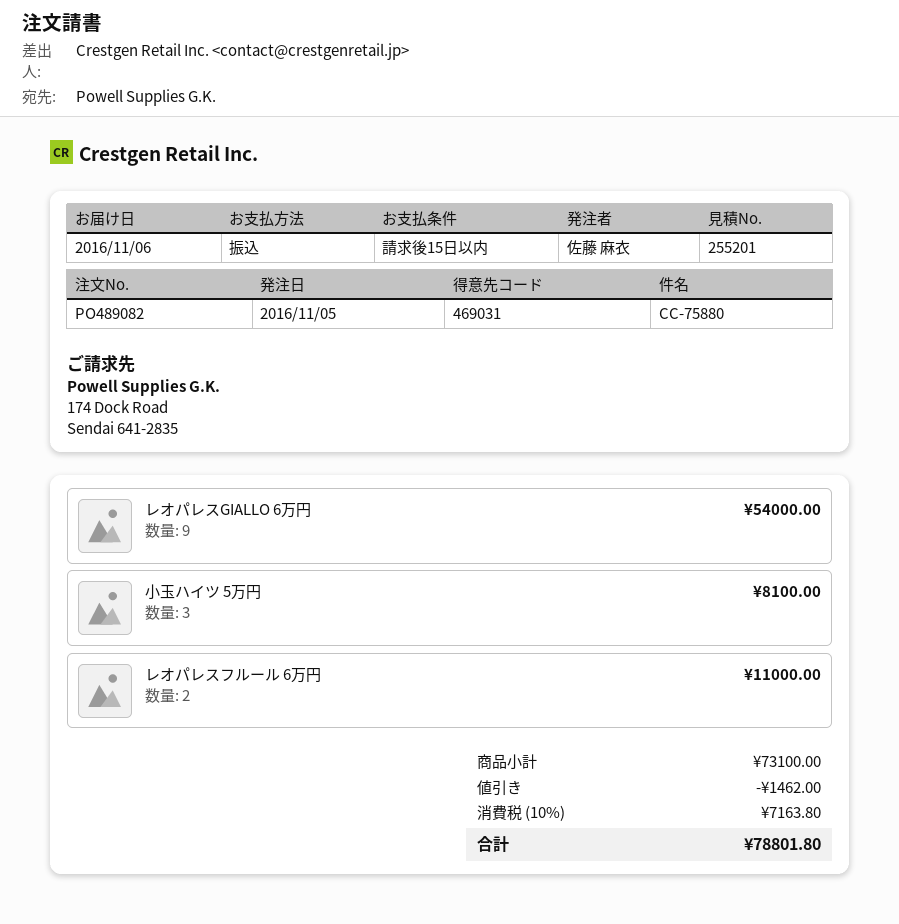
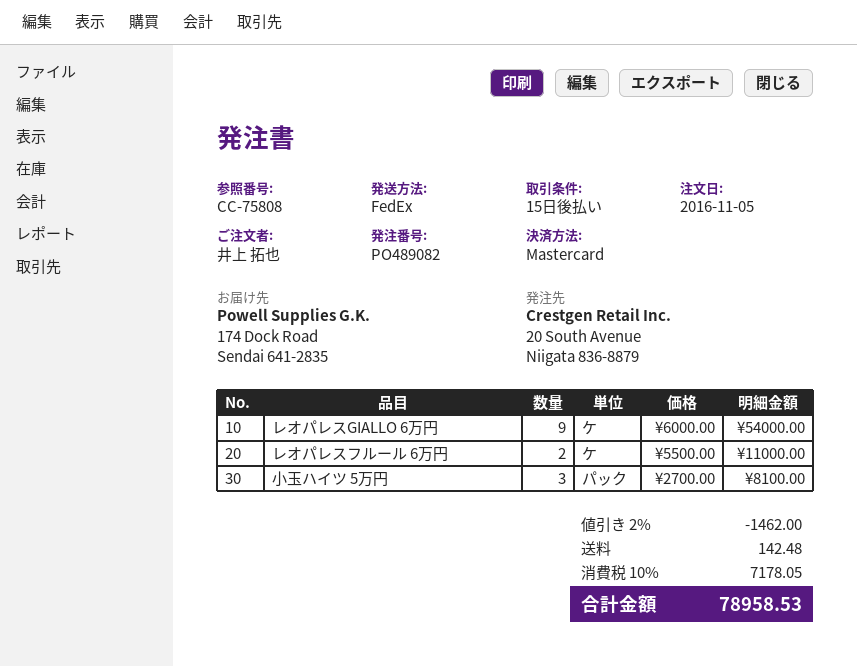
reference: CC-75880 -> CC-75808
ordered by: 佐藤 麻衣 -> 井上 拓也
payment method: bank transfer -> Mastercard
shipping: none -> 142.48
tax: 10% = 7163.80 -> 10% = 7178.05
total: 78801.80 -> 78958.53

